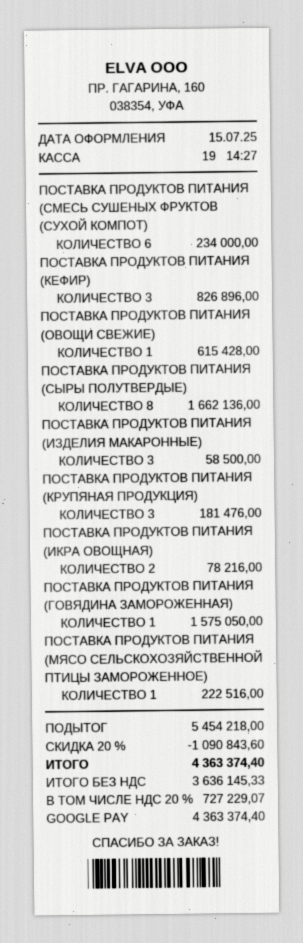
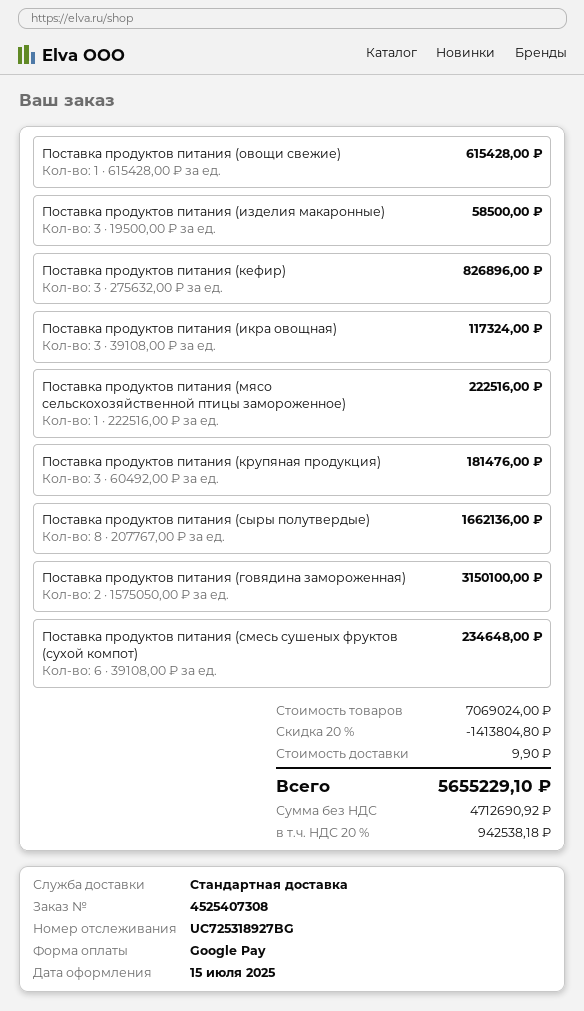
ПОСТАВКА ПРОДУКТОВ ПИТАНИЯ (СМЕСЬ СУШЕНЫХ ФРУКТОВ (СУХОЙ КОМПОТ): 6 for 234000.00 -> 6 for 234648.00
ПОСТАВКА ПРОДУКТОВ ПИТАНИЯ (ИКРА ОВОЩНАЯ): 2 for 78216.00 -> 3 for 117324.00
ПОСТАВКА ПРОДУКТОВ ПИТАНИЯ (ГОВЯДИНА ЗАМОРОЖЕННАЯ): 1 for 1575050.00 -> 2 for 3150100.00
subtotal: 5454218.00 -> 7069024.00
discount: 20% = 1090843.60 -> 20% = 1413804.80
shipping: none -> 9.90
net: 3636145.33 -> 4712690.92
tax: 20% = 727229.07 -> 20% = 942538.18
total: 4363374.40 -> 5655229.10

